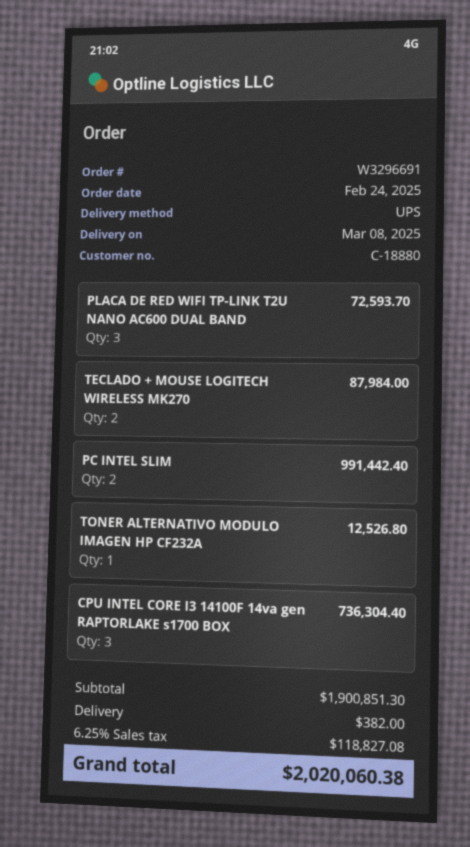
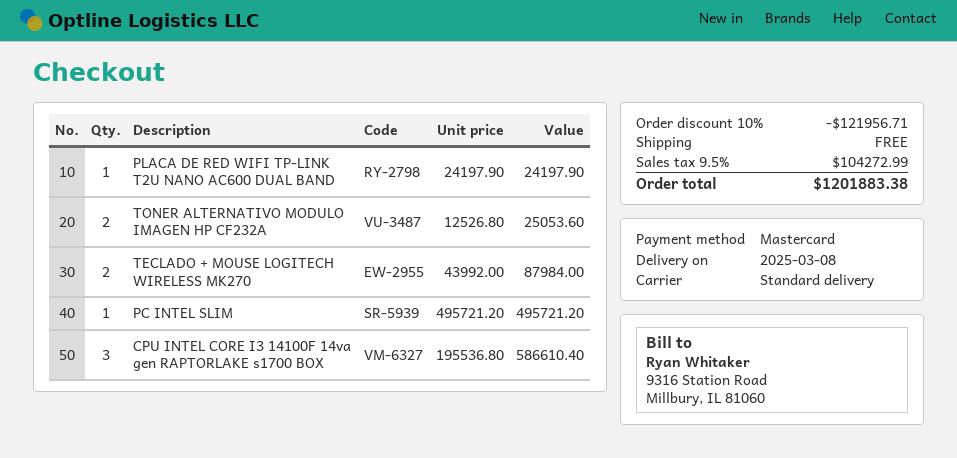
shipping method: UPS -> standard
PLACA DE RED WIFI TP-LINK T2U NANO AC600 DUAL BAND: 3 for 72593.70 -> 1 for 24197.90
PC INTEL SLIM: 2 for 991442.40 -> 1 for 495721.20
TONER ALTERNATIVO MODULO IMAGEN HP CF232A: 1 for 12526.80 -> 2 for 25053.60
CPU INTEL CORE I3 14100F 14va gen RAPTORLAKE s1700 BOX: 3 for 736304.40 -> 3 for 586610.40
discount: none -> 10% = 121956.71
shipping: 382.00 -> 0.00
tax: 6.25% = 118827.08 -> 9.5% = 104272.99
total: 2020060.38 -> 1201883.38

